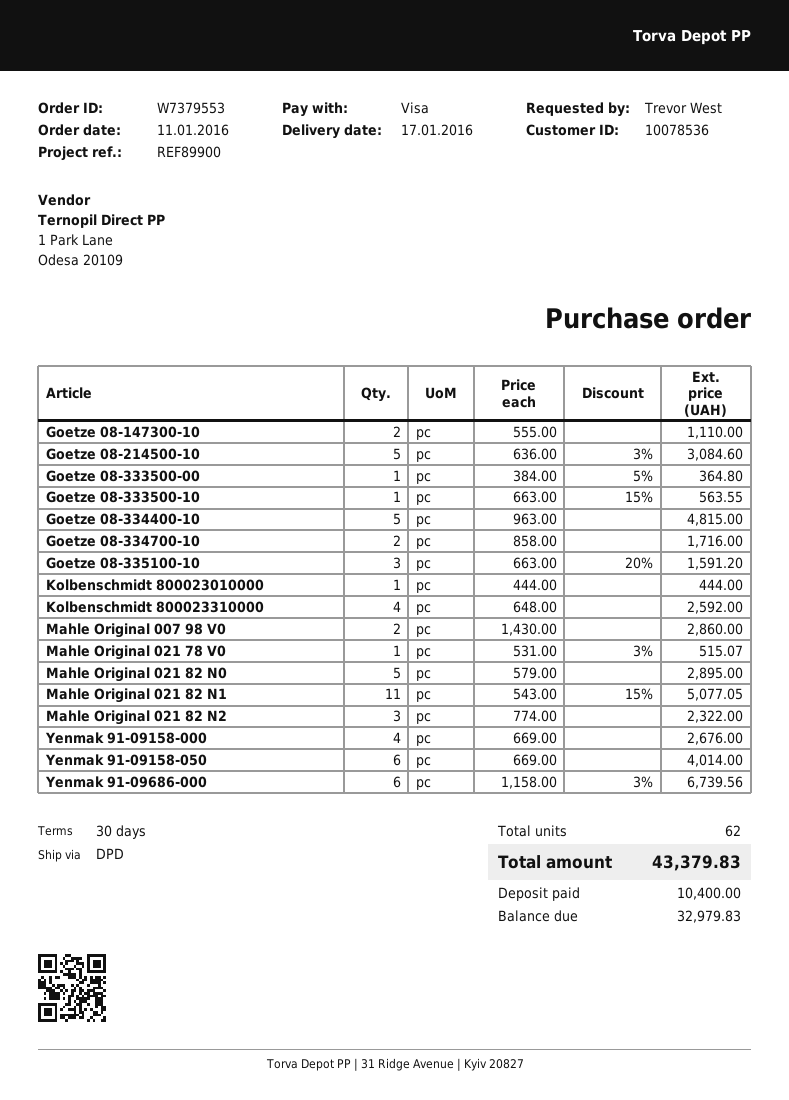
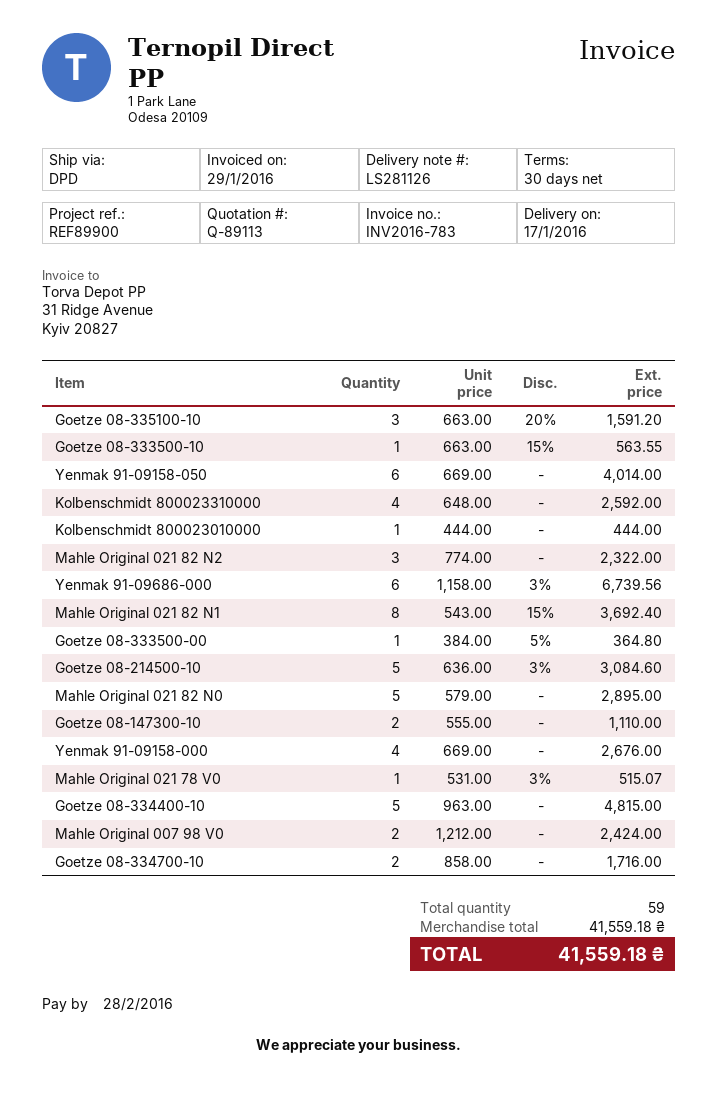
Mahle Original 007 98 V0: 2 x 1430.00 = 2860.00 -> 2 x 1212.00 = 2424.00
Mahle Original 021 82 N1: 11 x 543.00 - 15% = 5077.05 -> 8 x 543.00 - 15% = 3692.40
total quantity: 62 -> 59
total: 43379.83 -> 41559.18

